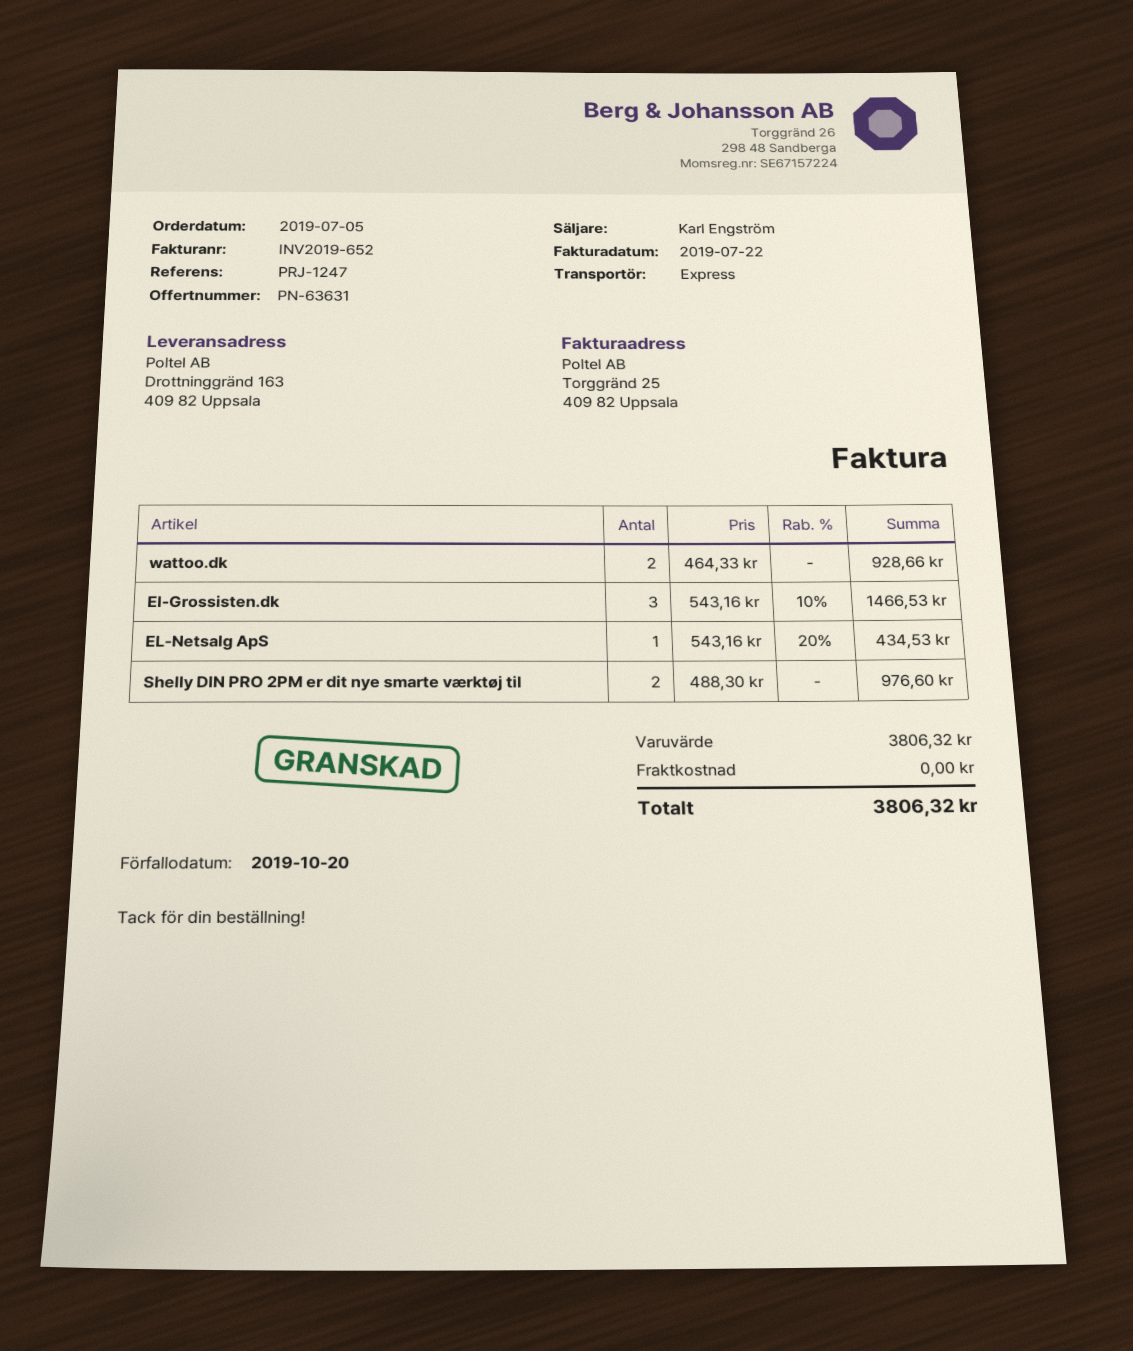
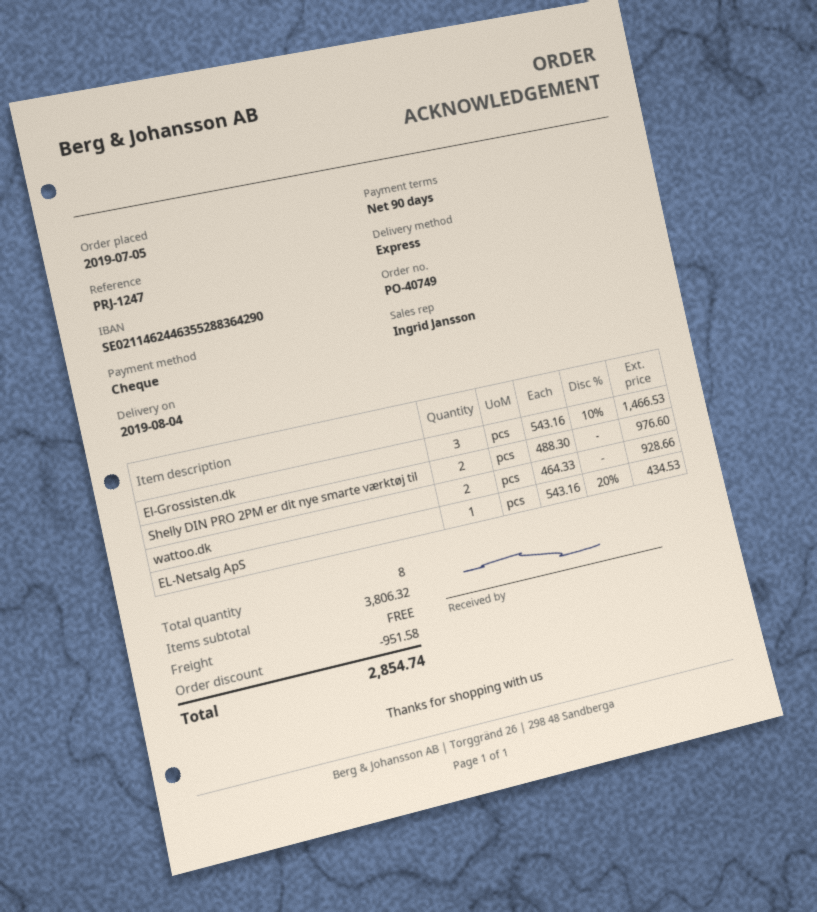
sales rep: Karl Engström -> Ingrid Jansson
discount: none -> 951.58
total: 3806.32 -> 2854.74

